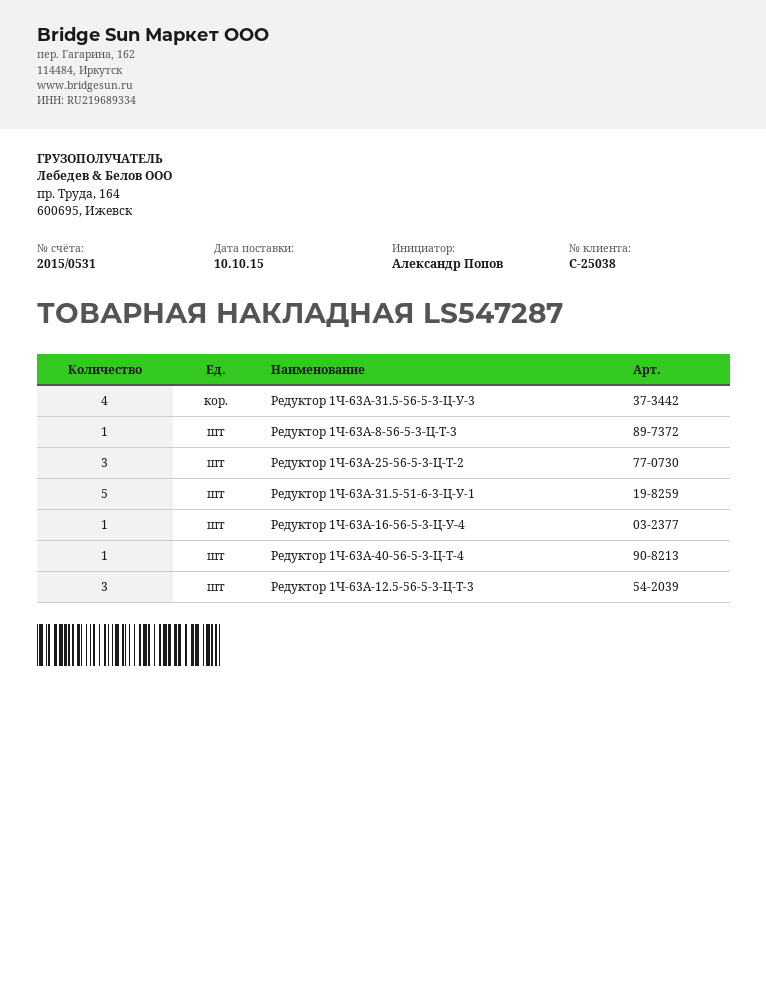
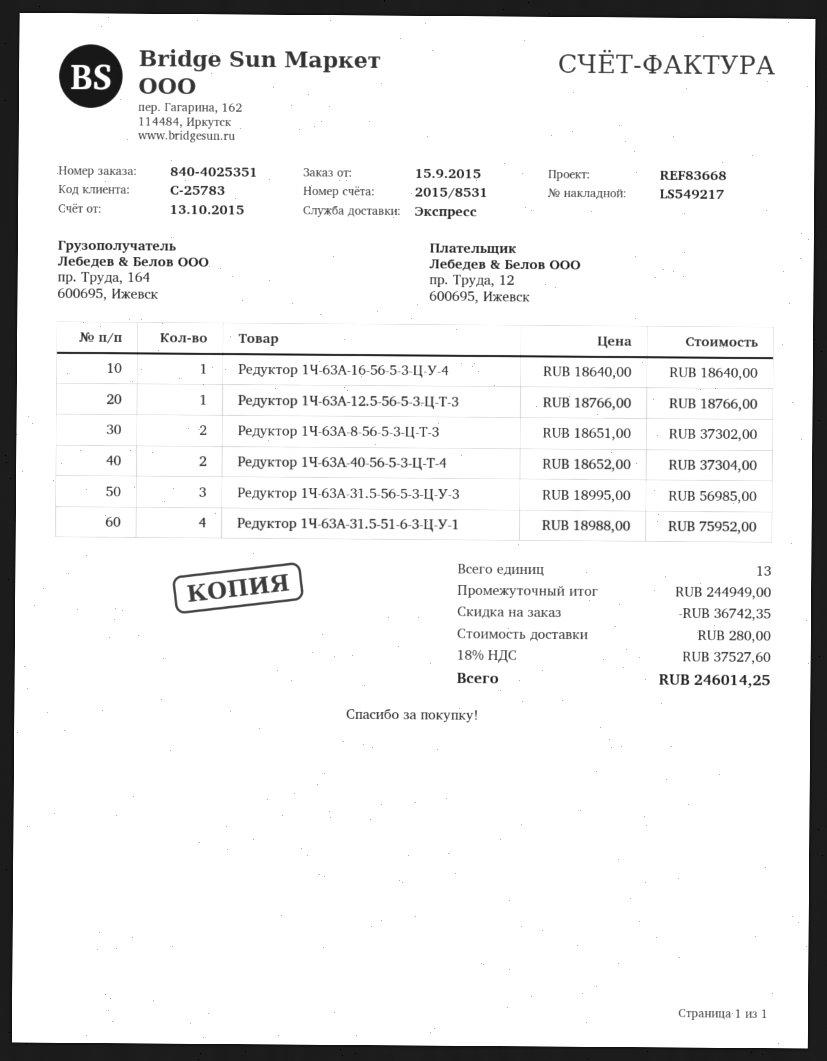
delivery note number: LS547287 -> LS549217
invoice number: 2015/0531 -> 2015/8531
customer number: C-25038 -> C-25783
Редуктор 1Ч-63А-31.5-56-5-3-Ц-У-3: 4 -> 3
Редуктор 1Ч-63А-8-56-5-3-Ц-Т-3: 1 -> 2
Редуктор 1Ч-63А-25-56-5-3-Ц-Т-2: 3 -> none
Редуктор 1Ч-63А-31.5-51-6-3-Ц-У-1: 5 -> 4
Редуктор 1Ч-63А-40-56-5-3-Ц-Т-4: 1 -> 2
Редуктор 1Ч-63А-12.5-56-5-3-Ц-Т-3: 3 -> 1

